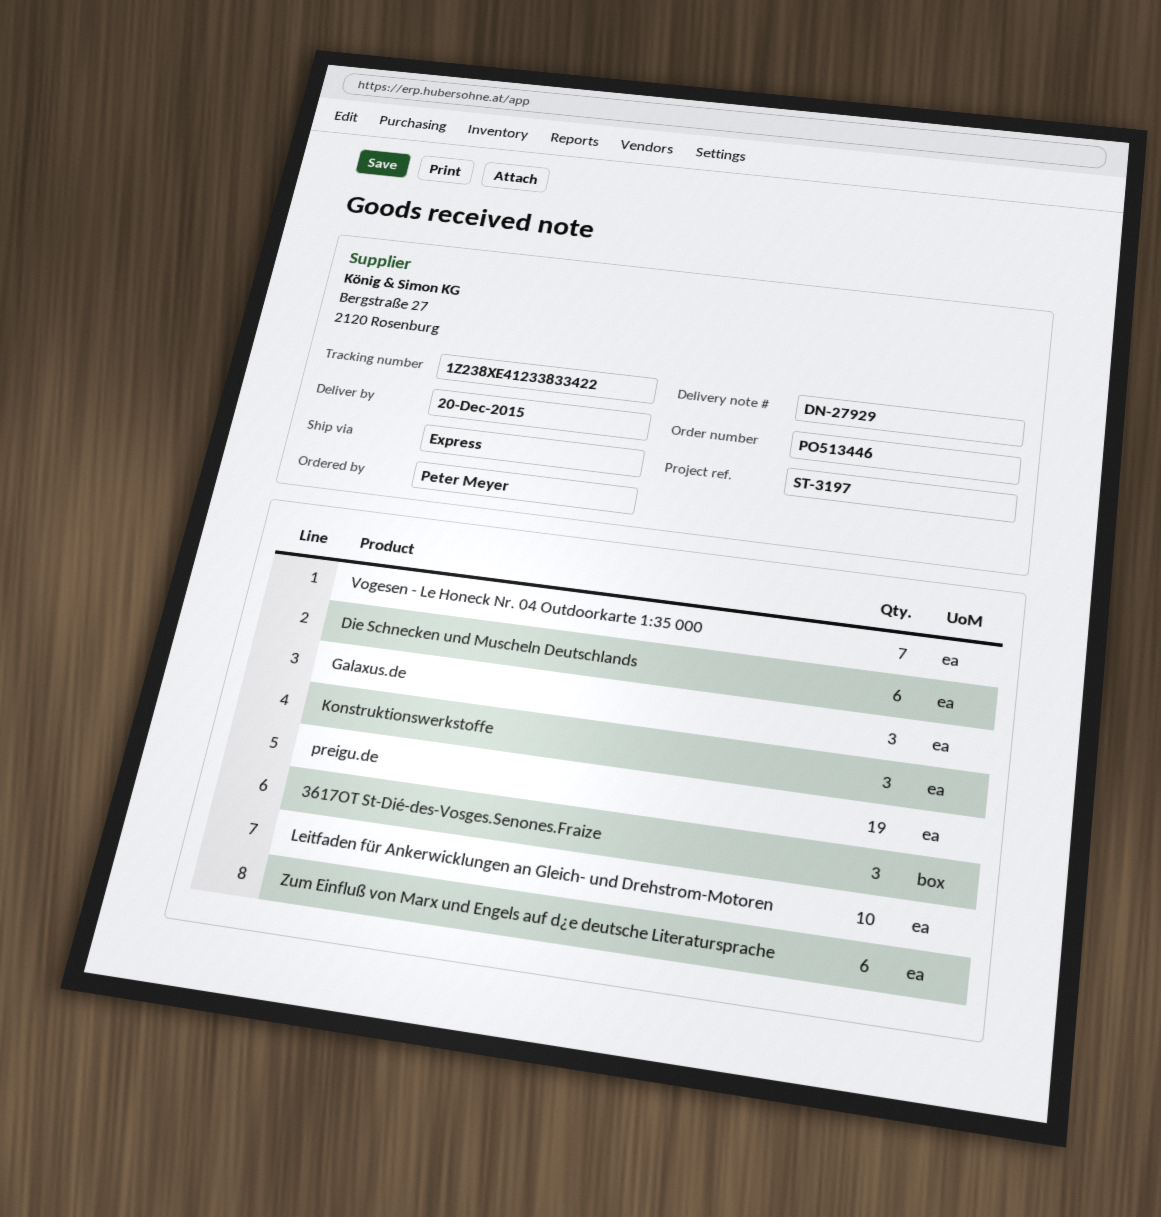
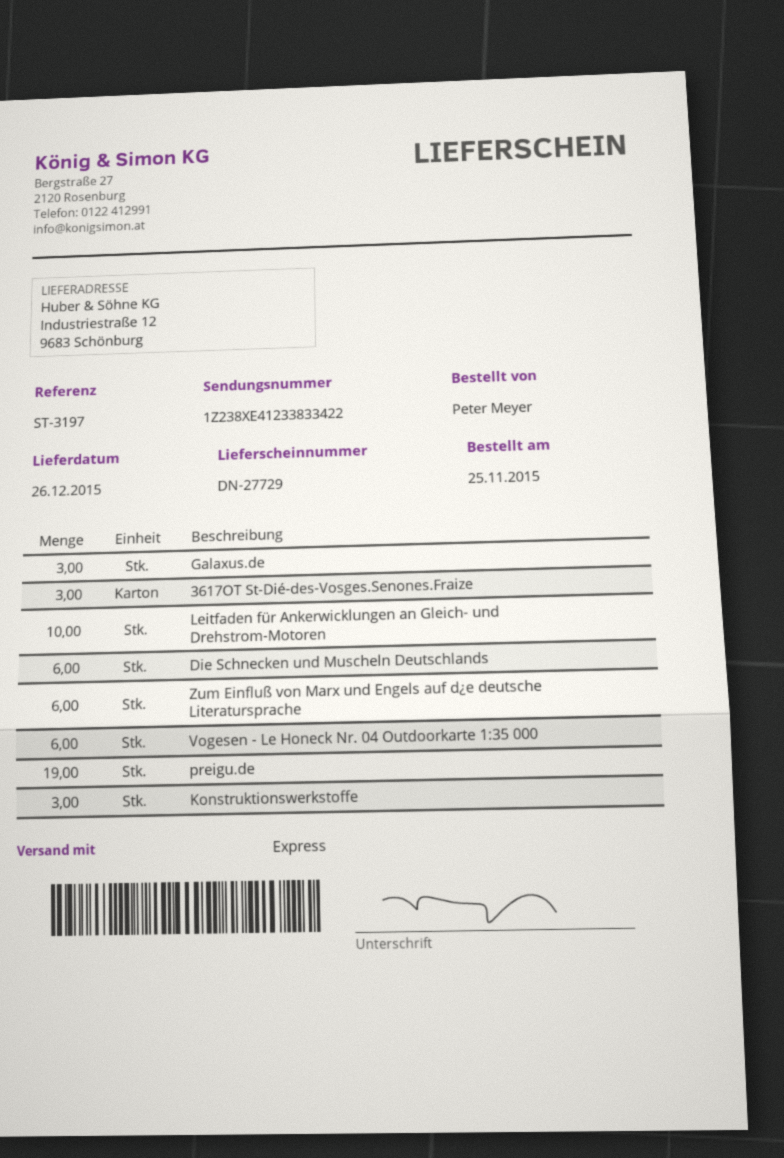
delivery note number: DN-27929 -> DN-27729
delivery date: 2015-12-20 -> 2015-12-26
Vogesen - Le Honeck Nr. 04 Outdoorkarte 1:35 000: 7 -> 6

